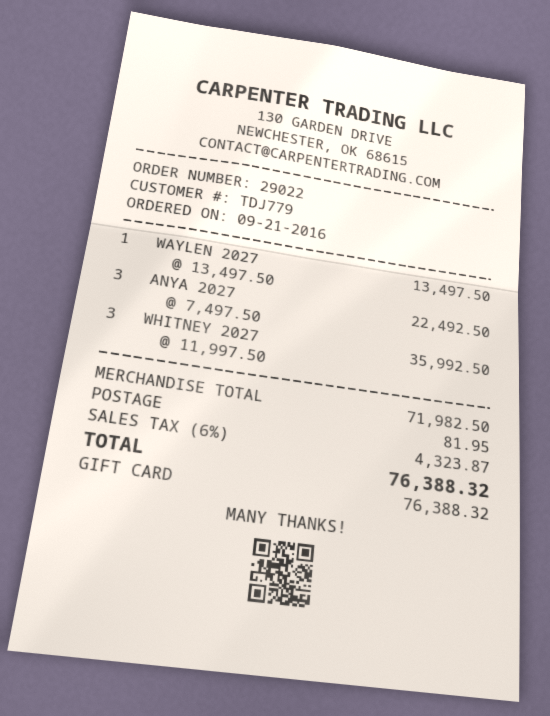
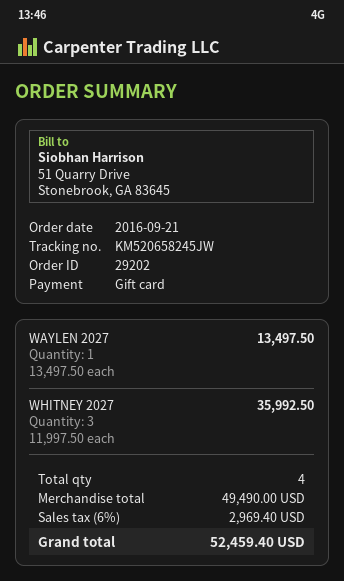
order number: 29022 -> 29202
ANYA 2027: 3 x 7497.50 = 22492.50 -> none
subtotal: 71982.50 -> 49490.00
shipping: 81.95 -> none
tax: 6% = 4323.87 -> 6% = 2969.40
total: 76388.32 -> 52459.40

